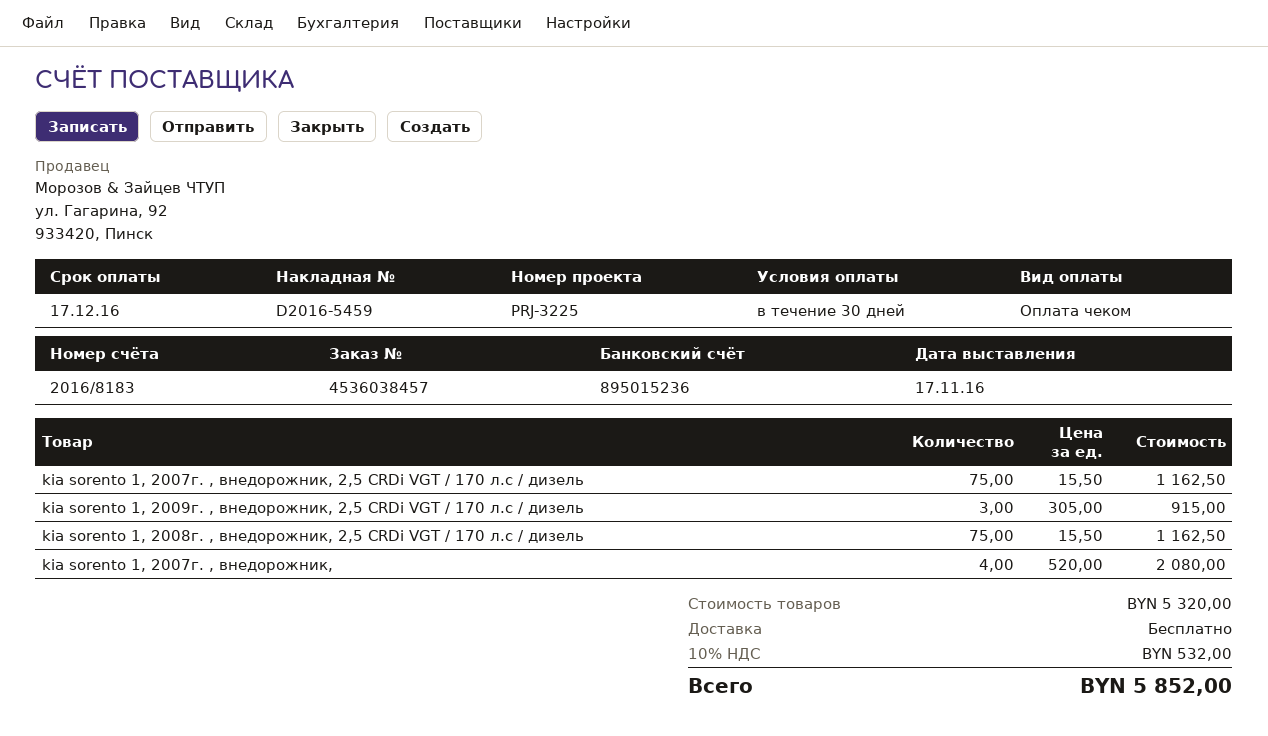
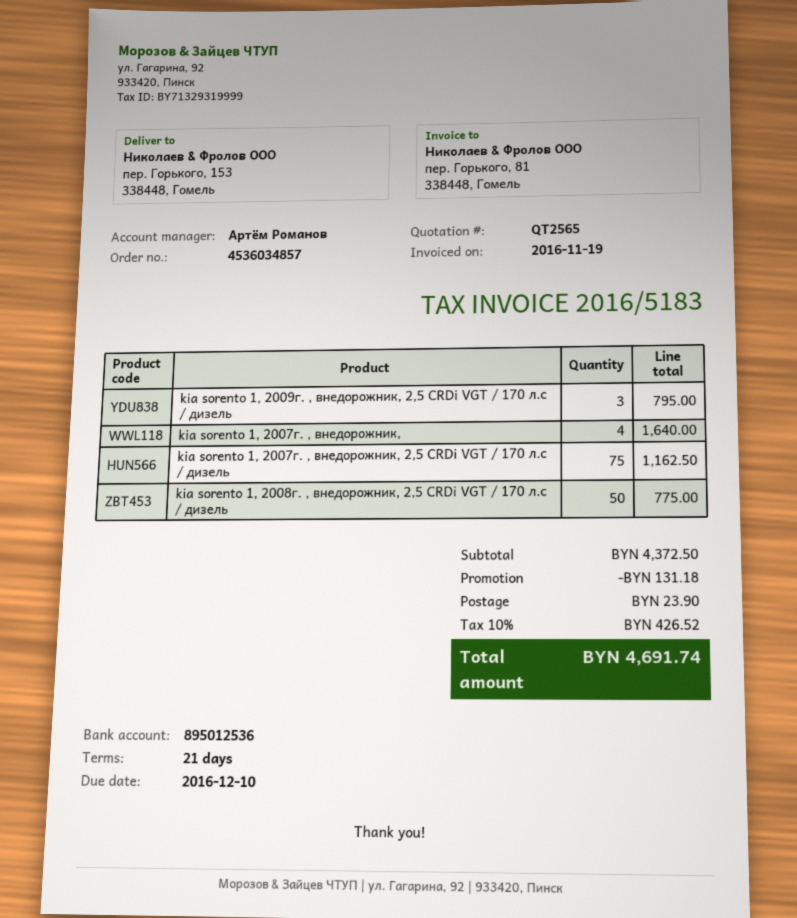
order number: 4536038457 -> 4536034857
invoice number: 2016/8183 -> 2016/5183
invoice date: 2016-11-17 -> 2016-11-19
payment terms: 30 days -> 21 days
due date: 2016-12-17 -> 2016-12-10
bank account: 895015236 -> 895012536
kia sorento 1, 2009г. , внедорожник, 2,5 CRDi VGT / 170 л.с / дизель: 3 for 915.00 -> 3 for 795.00
kia sorento 1, 2008г. , внедорожник, 2,5 CRDi VGT / 170 л.с / дизель: 75 for 1162.50 -> 50 for 775.00
kia sorento 1, 2007г. , внедорожник,: 4 for 2080.00 -> 4 for 1640.00
subtotal: 5320.00 -> 4372.50
discount: none -> 131.18
shipping: 0.00 -> 23.90
tax: 10% = 532.00 -> 10% = 426.52
total: 5852.00 -> 4691.74

